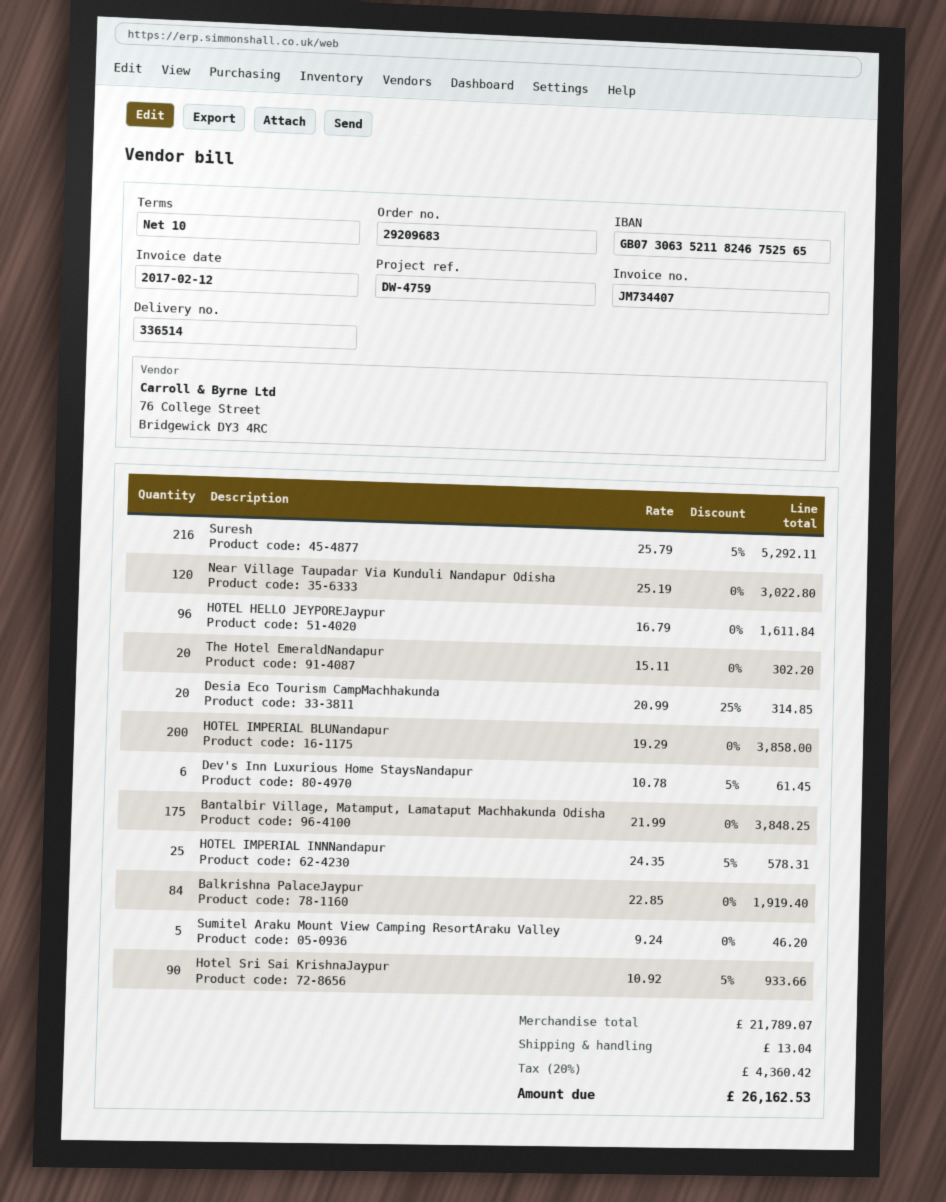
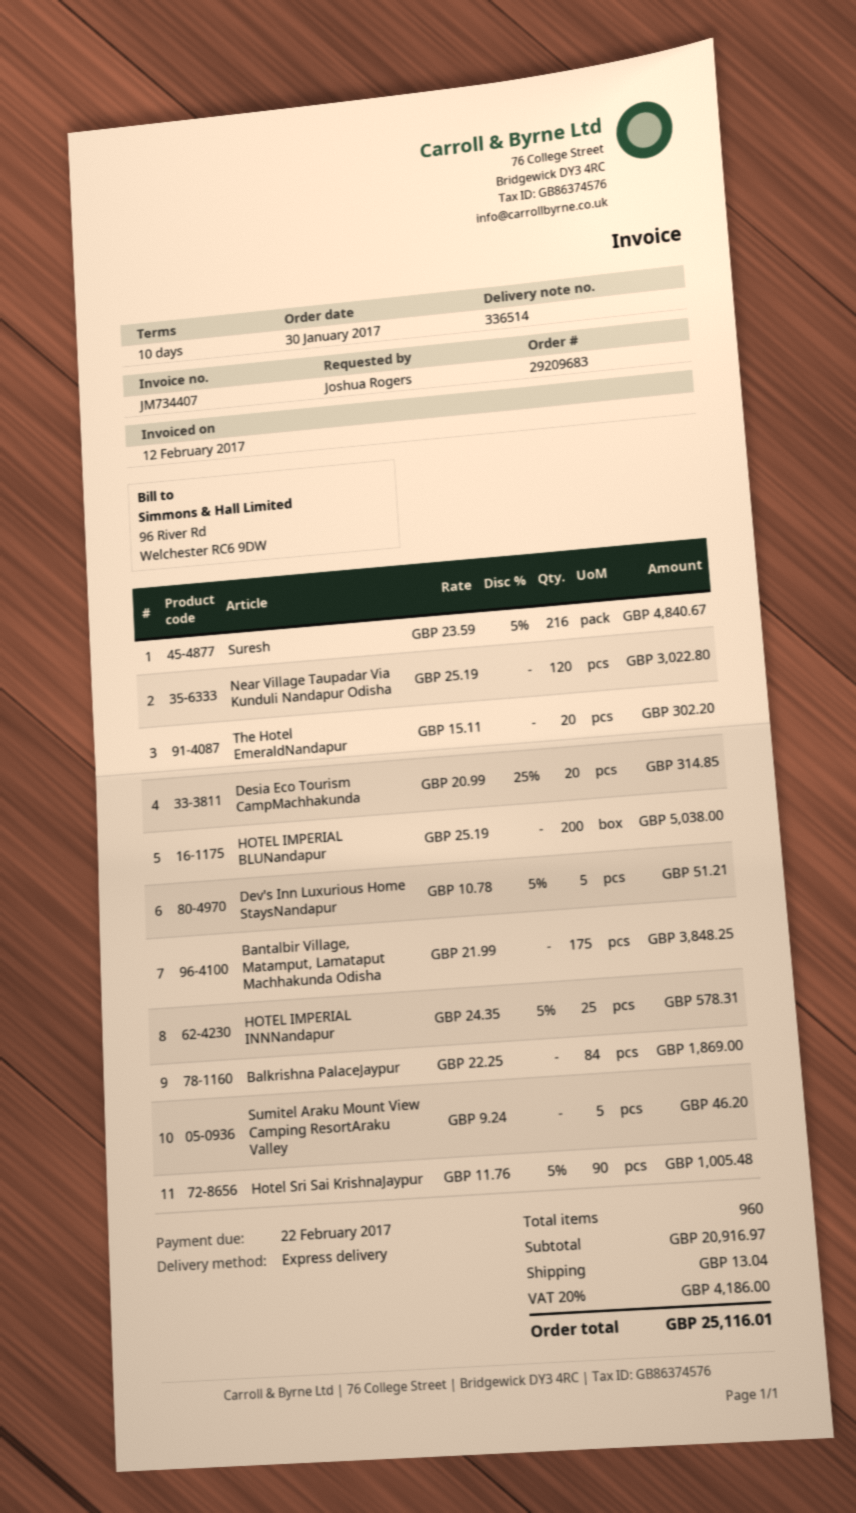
Suresh: 216 x 25.79 - 5% = 5292.11 -> 216 x 23.59 - 5% = 4840.67
HOTEL HELLO JEYPOREJaypur: 96 x 16.79 = 1611.84 -> none
HOTEL IMPERIAL BLUNandapur: 200 x 19.29 = 3858.00 -> 200 x 25.19 = 5038.00
Dev's Inn Luxurious Home StaysNandapur: 6 x 10.78 - 5% = 61.45 -> 5 x 10.78 - 5% = 51.21
Balkrishna PalaceJaypur: 84 x 22.85 = 1919.40 -> 84 x 22.25 = 1869.00
Hotel Sri Sai KrishnaJaypur: 90 x 10.92 - 5% = 933.66 -> 90 x 11.76 - 5% = 1005.48
subtotal: 21789.07 -> 20916.97
tax: 20% = 4360.42 -> 20% = 4186.00
total: 26162.53 -> 25116.01

